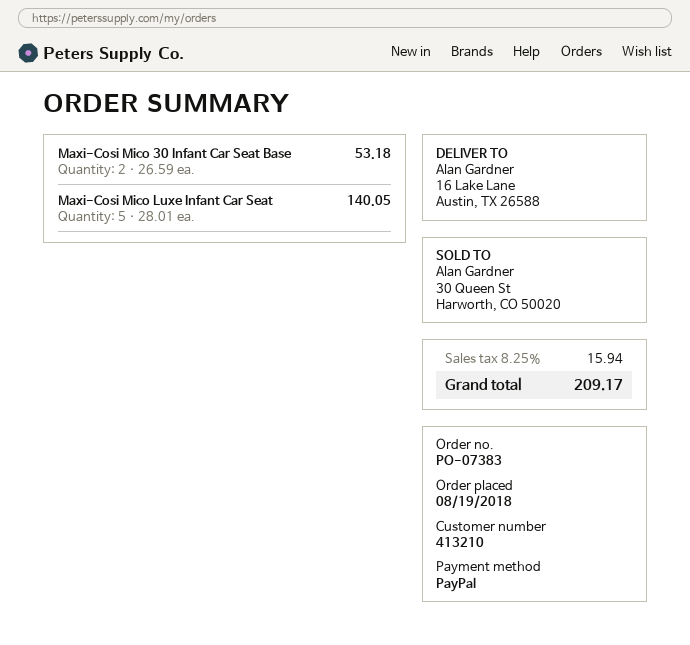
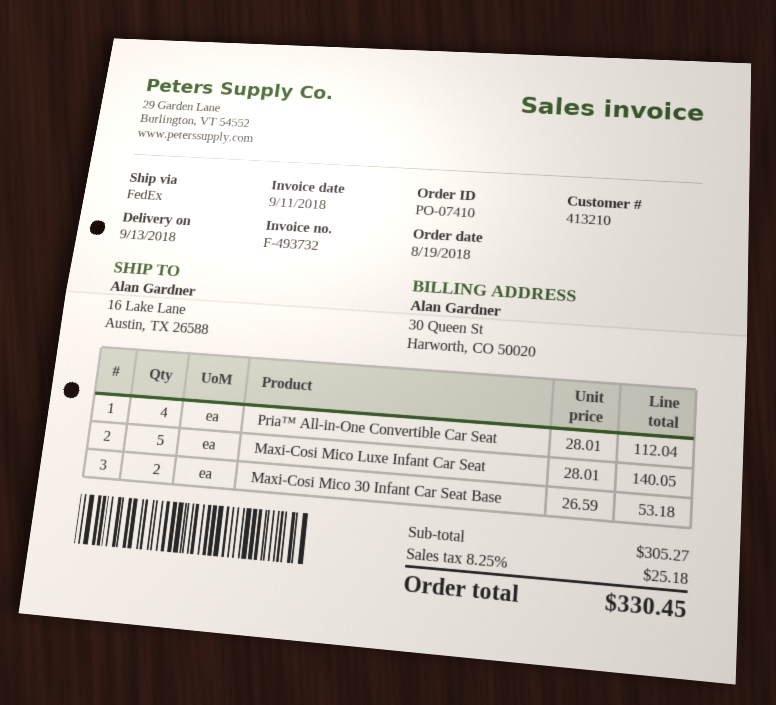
order number: PO-07383 -> PO-07410
Pria™ All-in-One Convertible Car Seat: none -> 4 x 28.01 = 112.04
tax: 8.25% = 15.94 -> 8.25% = 25.18
total: 209.17 -> 330.45

